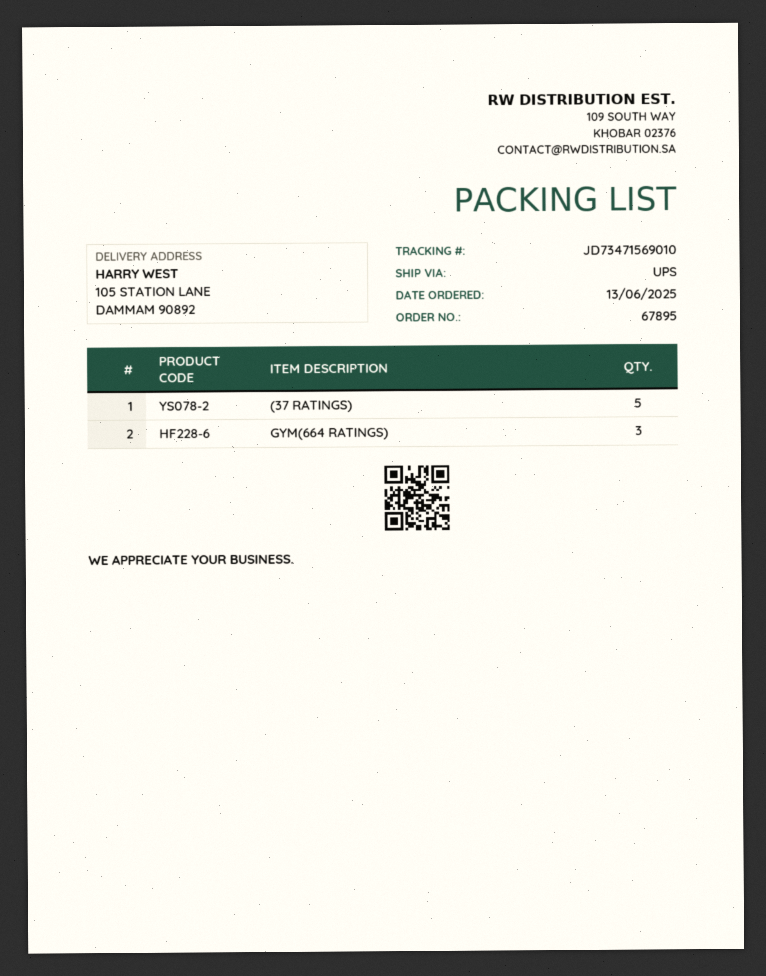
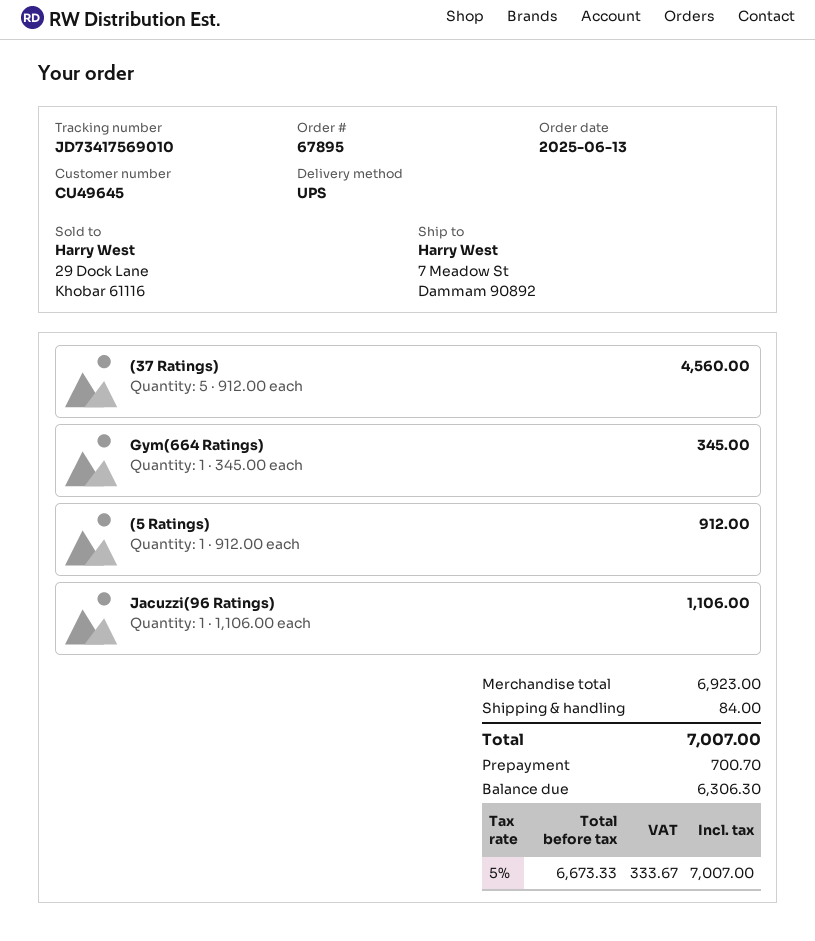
tracking number: JD73471569010 -> JD73417569010
ship to: 105 STATION LANE, DAMMAM 90892 -> 7 Meadow St, Dammam 90892
GYM(664 RATINGS): 3 -> 1
(5 Ratings): none -> 1
Jacuzzi(96 Ratings): none -> 1

